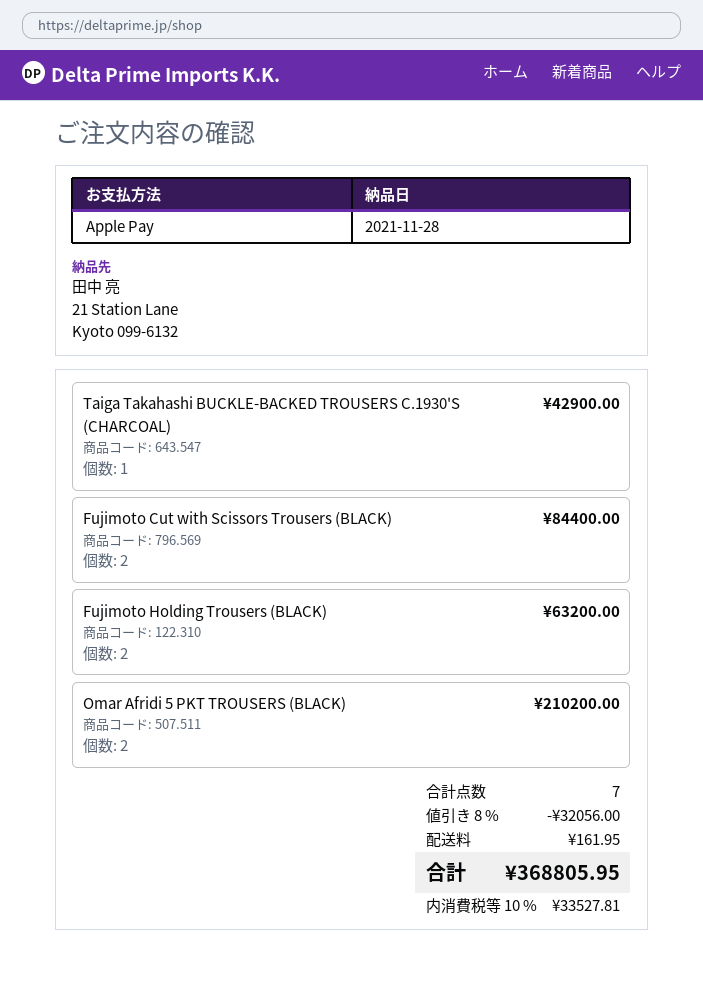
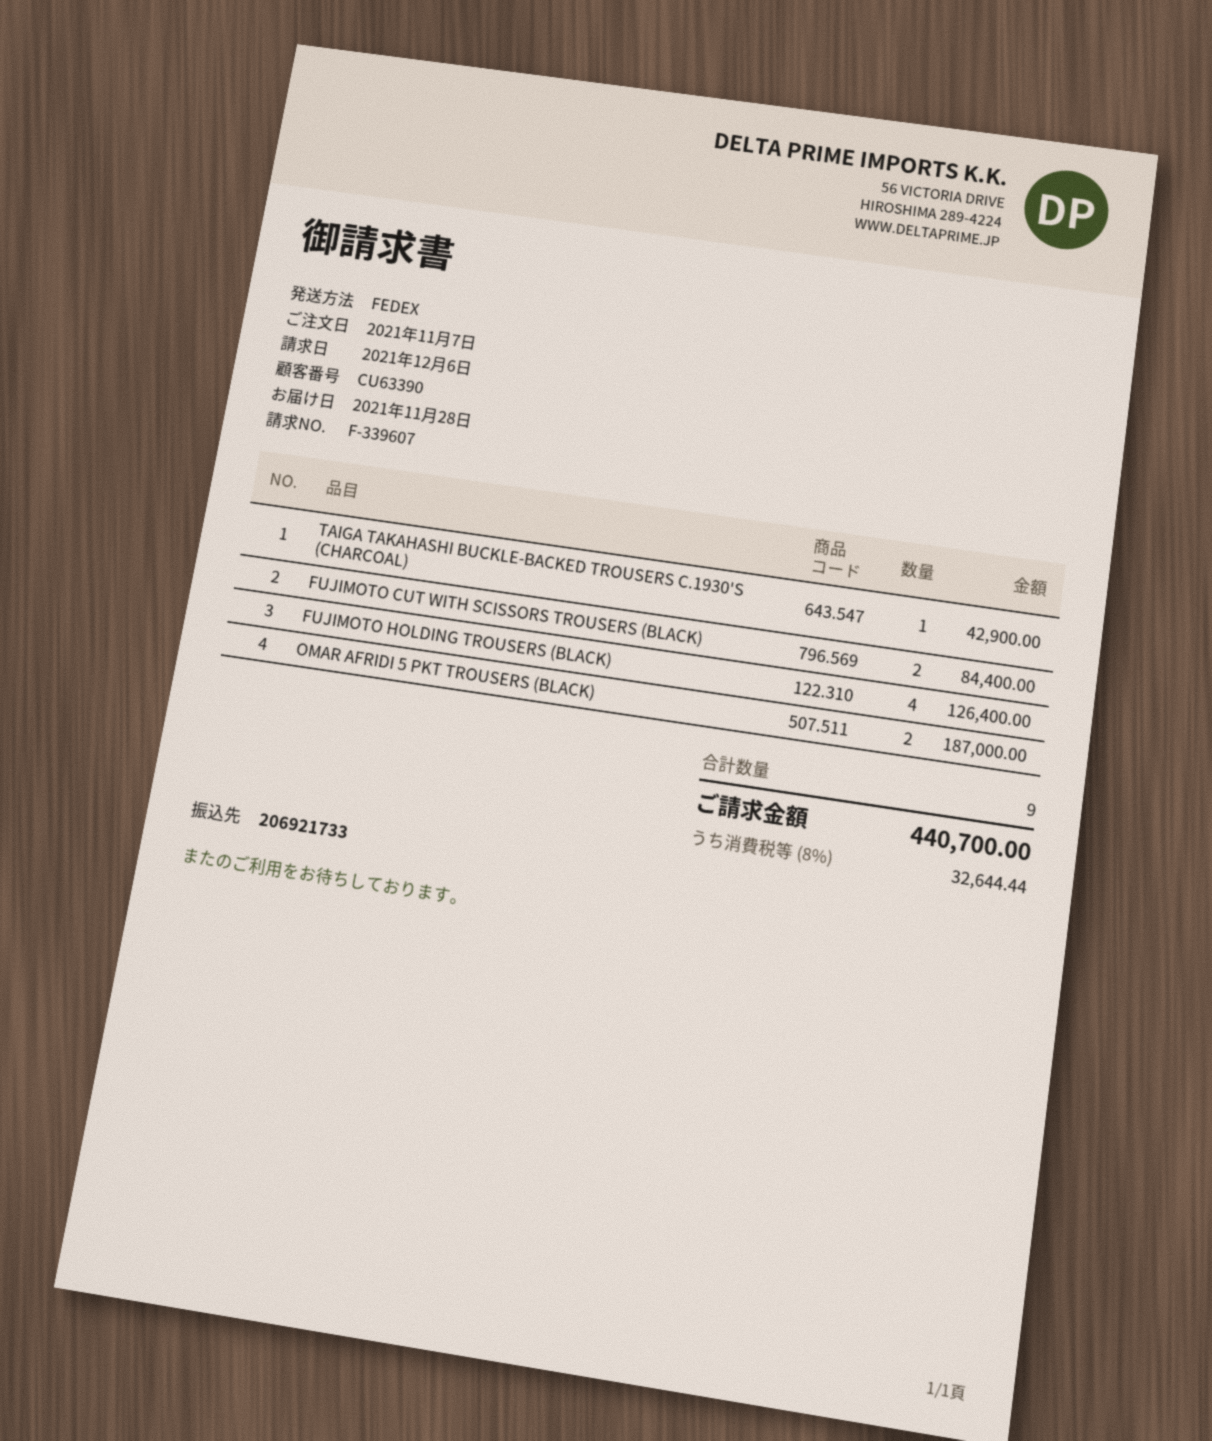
Fujimoto Holding Trousers (BLACK): 2 for 63200.00 -> 4 for 126400.00
Omar Afridi 5 PKT TROUSERS (BLACK): 2 for 210200.00 -> 2 for 187000.00
total quantity: 7 -> 9
discount: 8% = 32056.00 -> none
shipping: 161.95 -> none
tax: 10% = 33527.81 -> 8% = 32644.44
total: 368805.95 -> 440700.00

